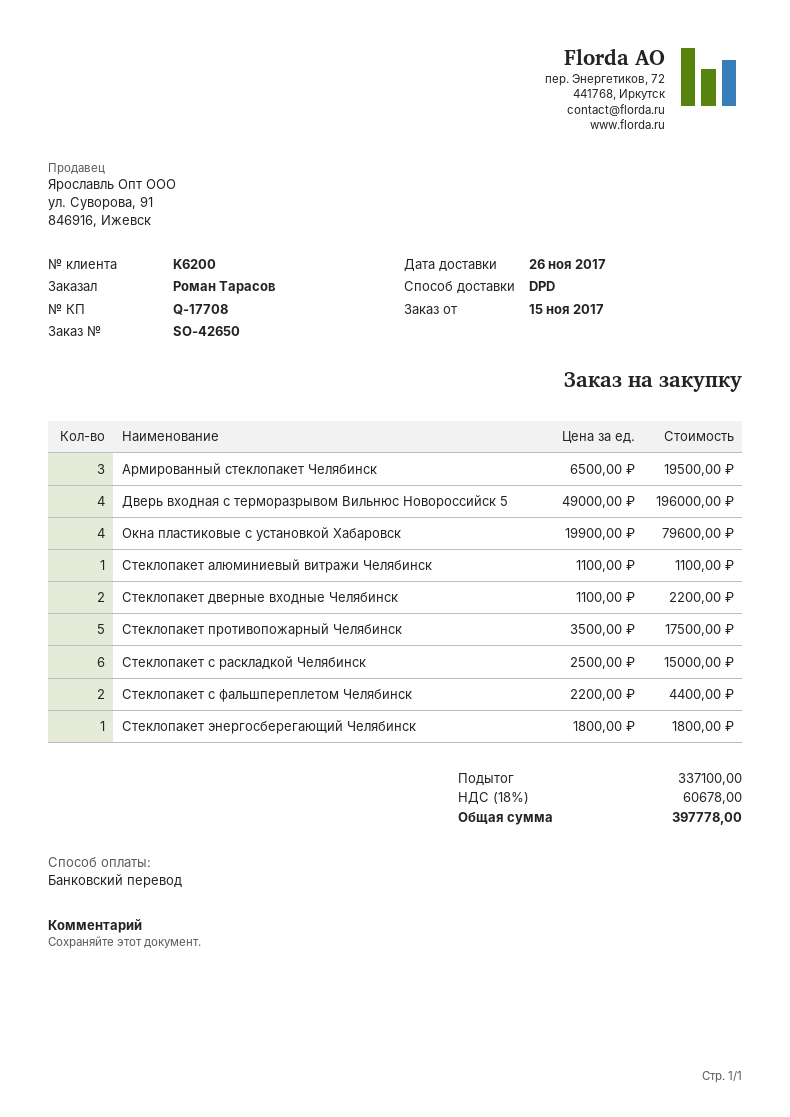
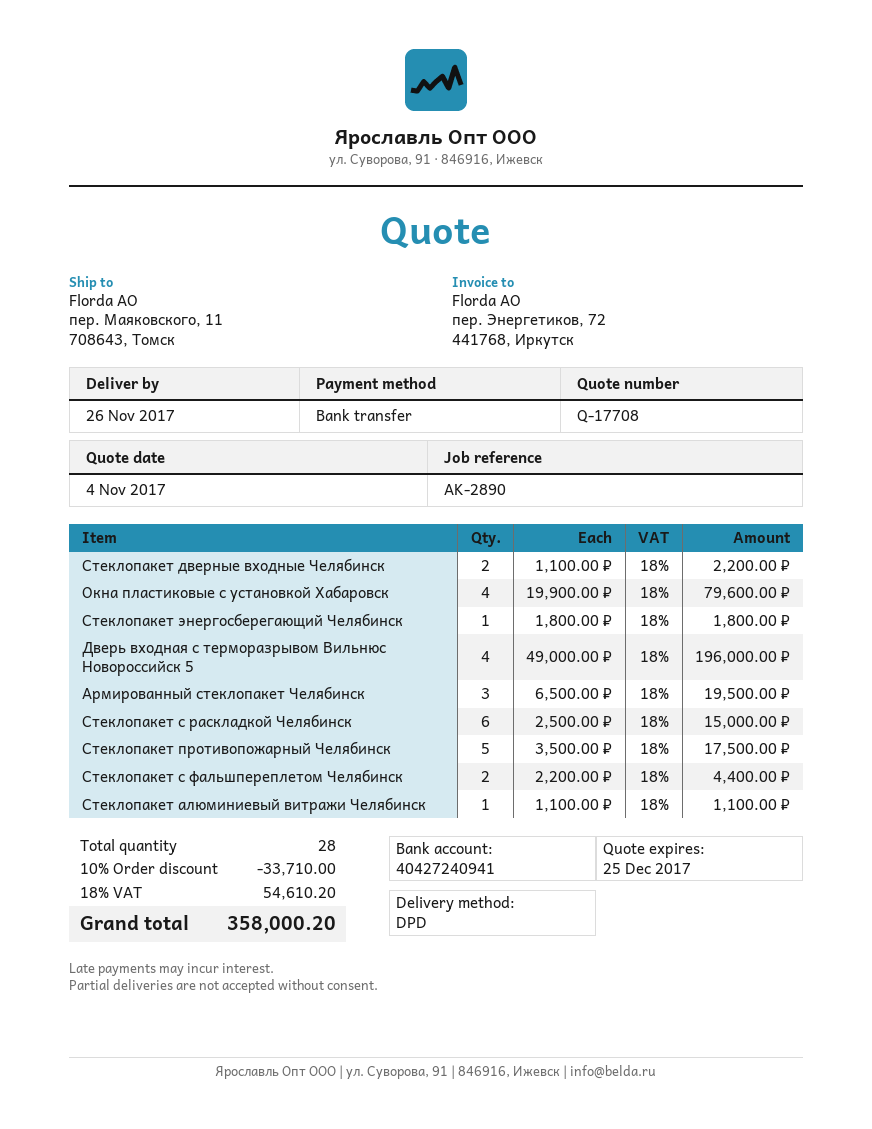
discount: none -> 10% = 33710.00
tax: 18% = 60678.00 -> 18% = 54610.20
total: 397778.00 -> 358000.20

